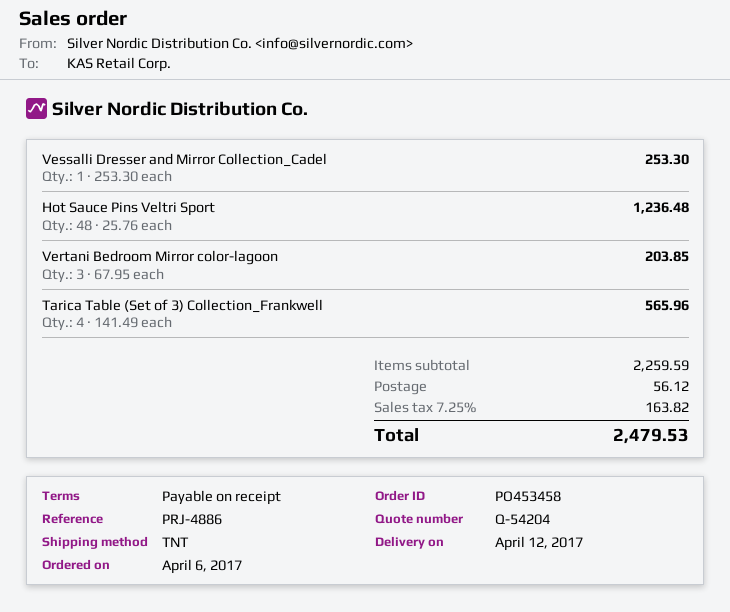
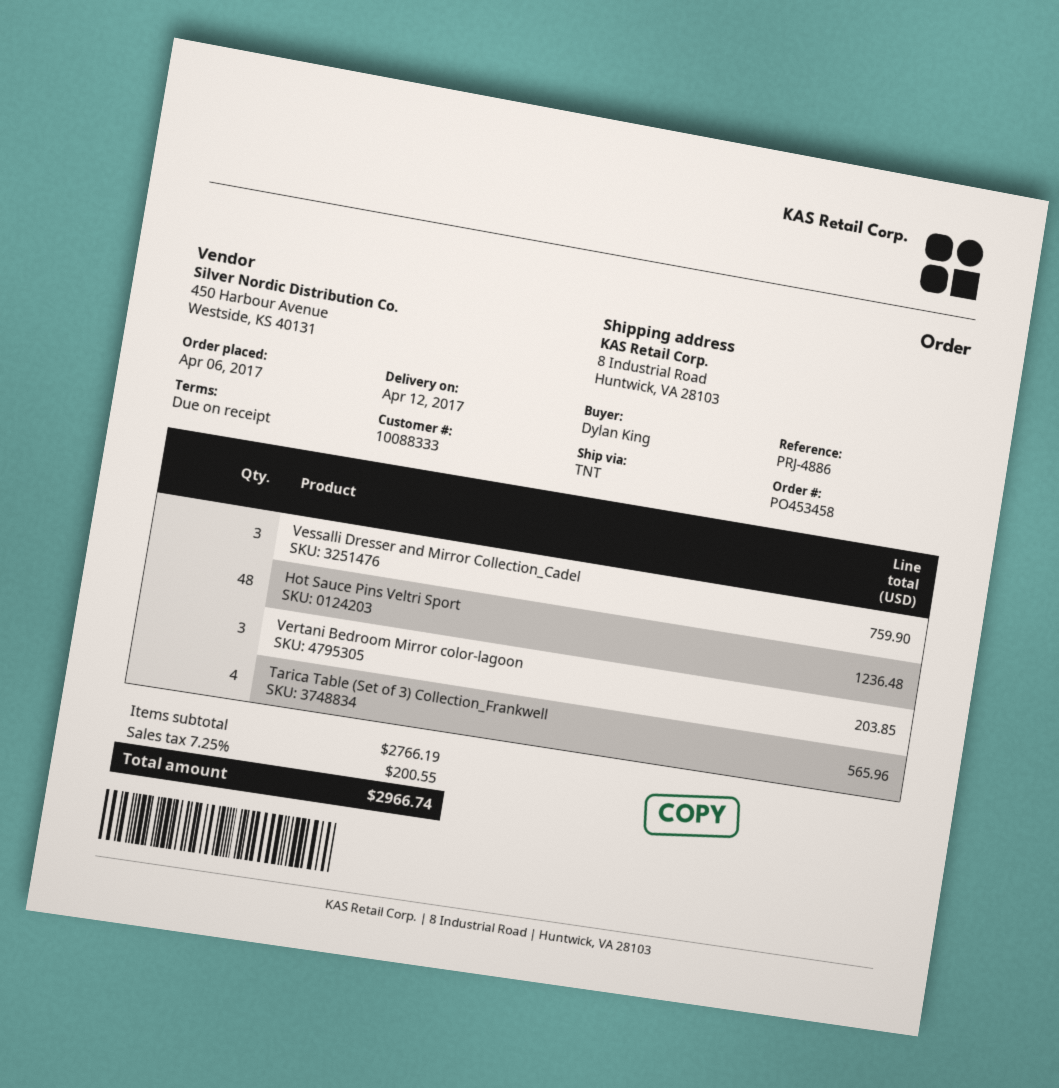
Vessalli Dresser and Mirror Collection_Cadel: 1 for 253.30 -> 3 for 759.90
subtotal: 2259.59 -> 2766.19
shipping: 56.12 -> none
tax: 7.25% = 163.82 -> 7.25% = 200.55
total: 2479.53 -> 2966.74

